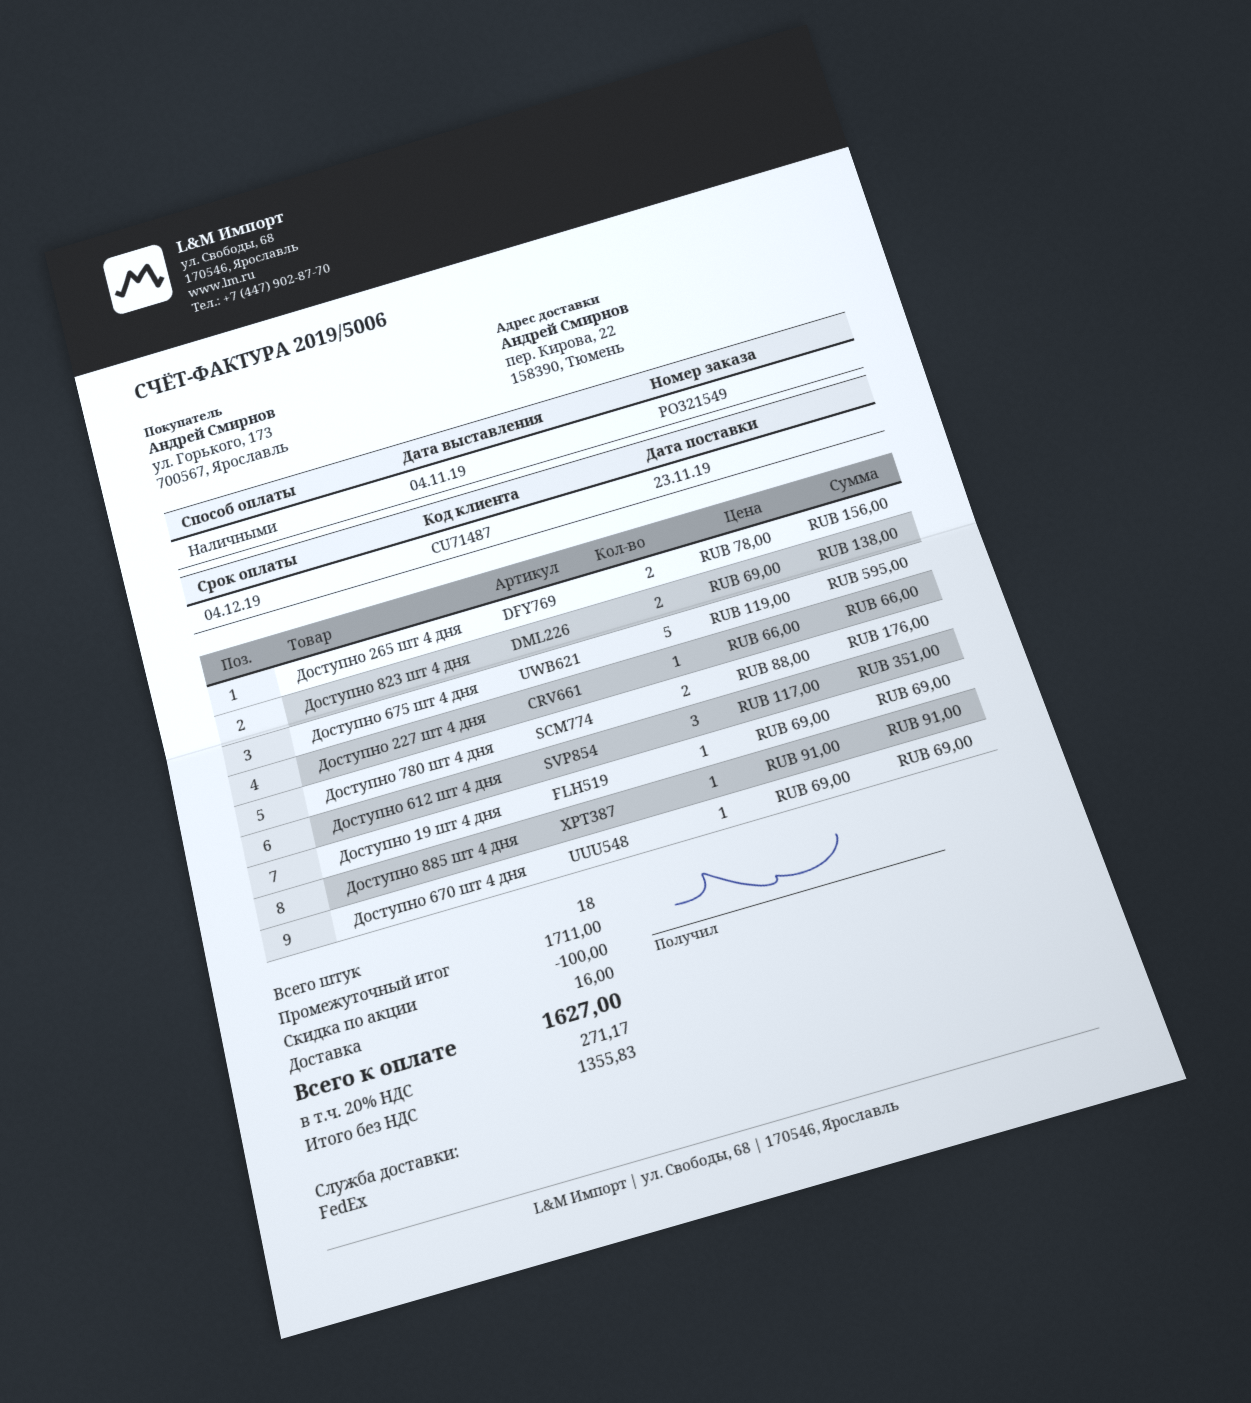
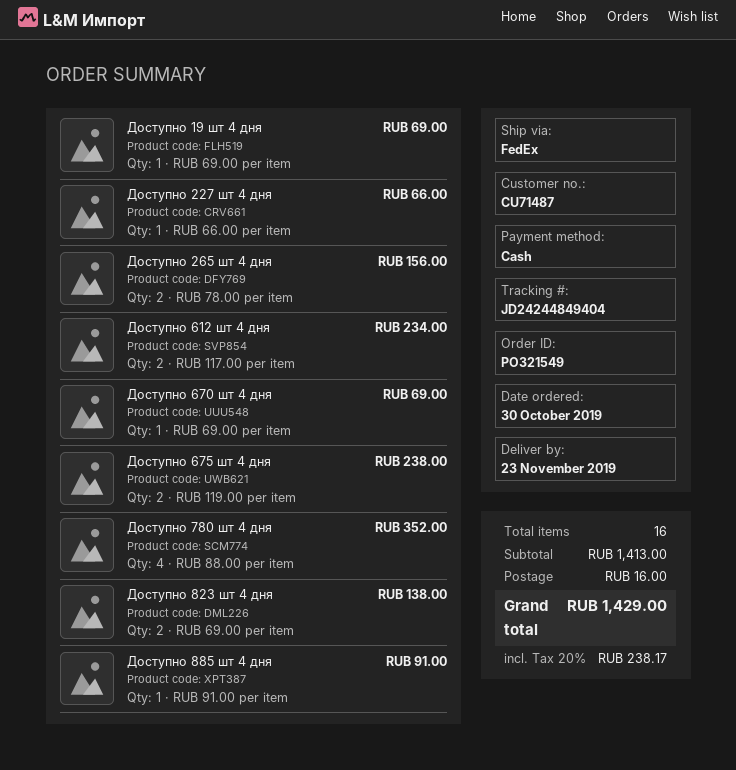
Доступно 675 шт 4 дня: 5 x 119.00 = 595.00 -> 2 x 119.00 = 238.00
Доступно 780 шт 4 дня: 2 x 88.00 = 176.00 -> 4 x 88.00 = 352.00
Доступно 612 шт 4 дня: 3 x 117.00 = 351.00 -> 2 x 117.00 = 234.00
total quantity: 18 -> 16
subtotal: 1711.00 -> 1413.00
discount: 100.00 -> none
tax: 20% = 271.17 -> 20% = 238.17
total: 1627.00 -> 1429.00

